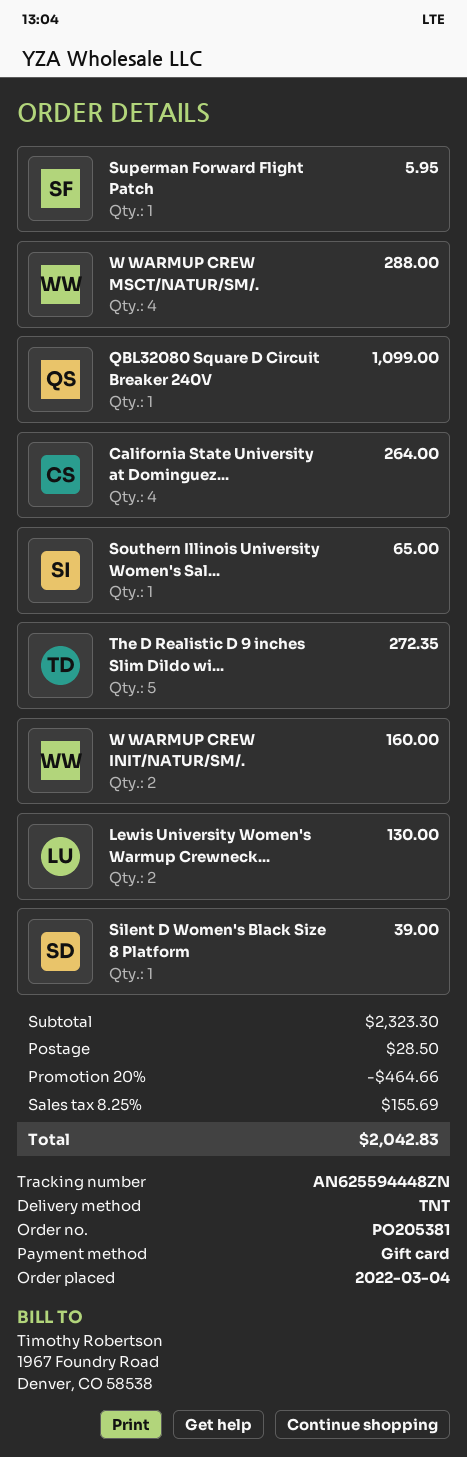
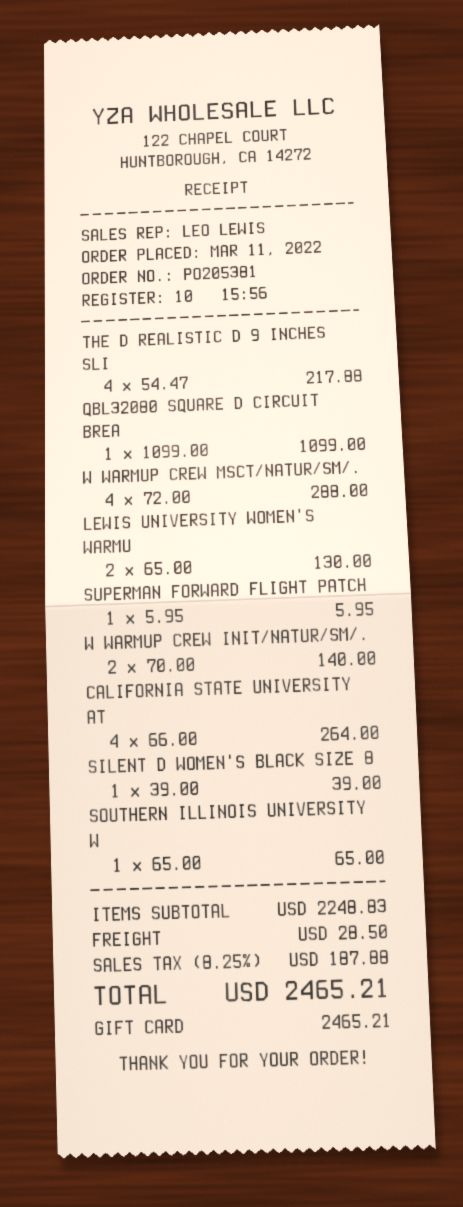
order date: 2022-03-04 -> 2022-03-11
The D Realistic D 9 inches Slim Dildo wi...: 5 for 272.35 -> 4 for 217.88
W WARMUP CREW INIT/NATUR/SM/.: 2 for 160.00 -> 2 for 140.00
subtotal: 2323.30 -> 2248.83
discount: 20% = 464.66 -> none
tax: 8.25% = 155.69 -> 8.25% = 187.88
total: 2042.83 -> 2465.21

